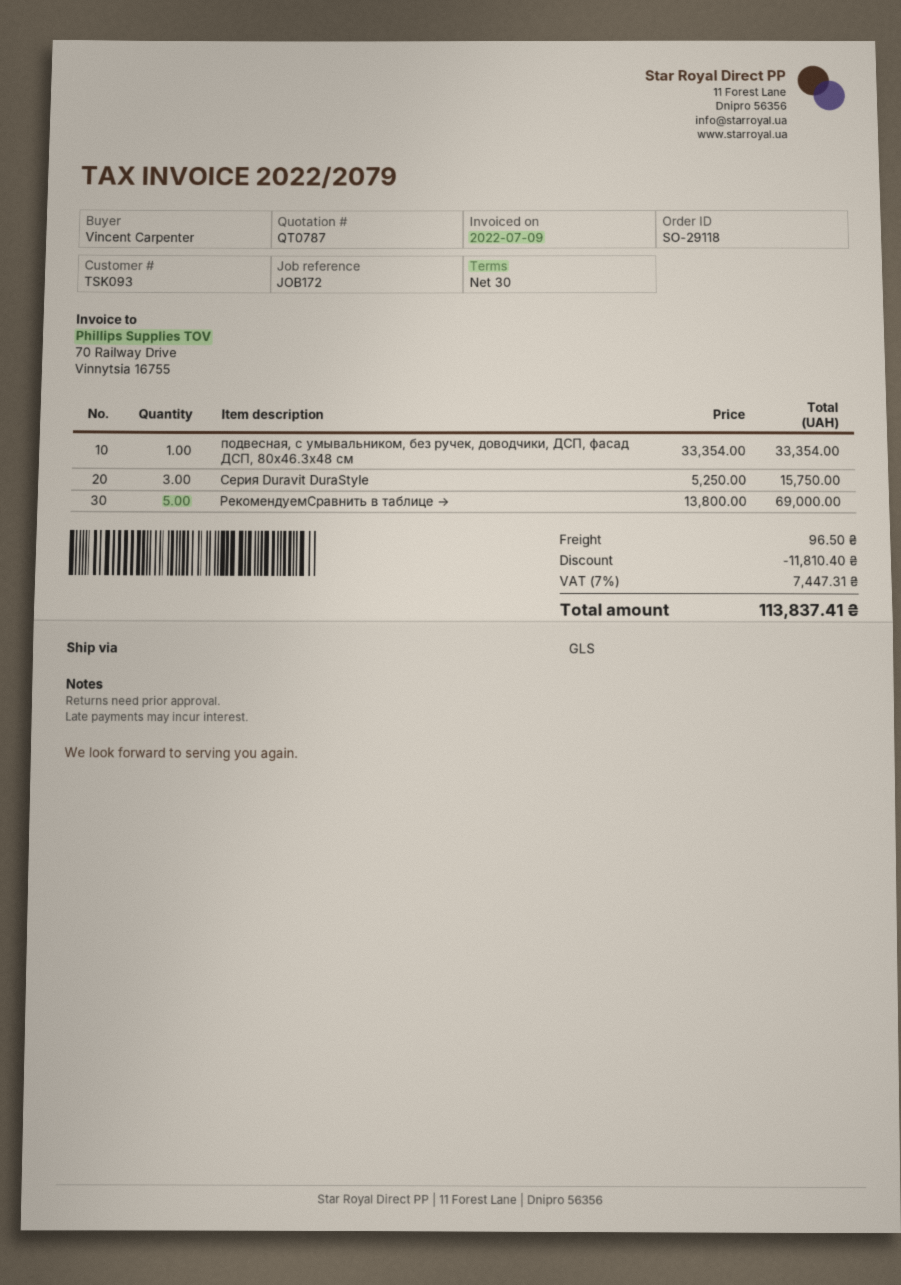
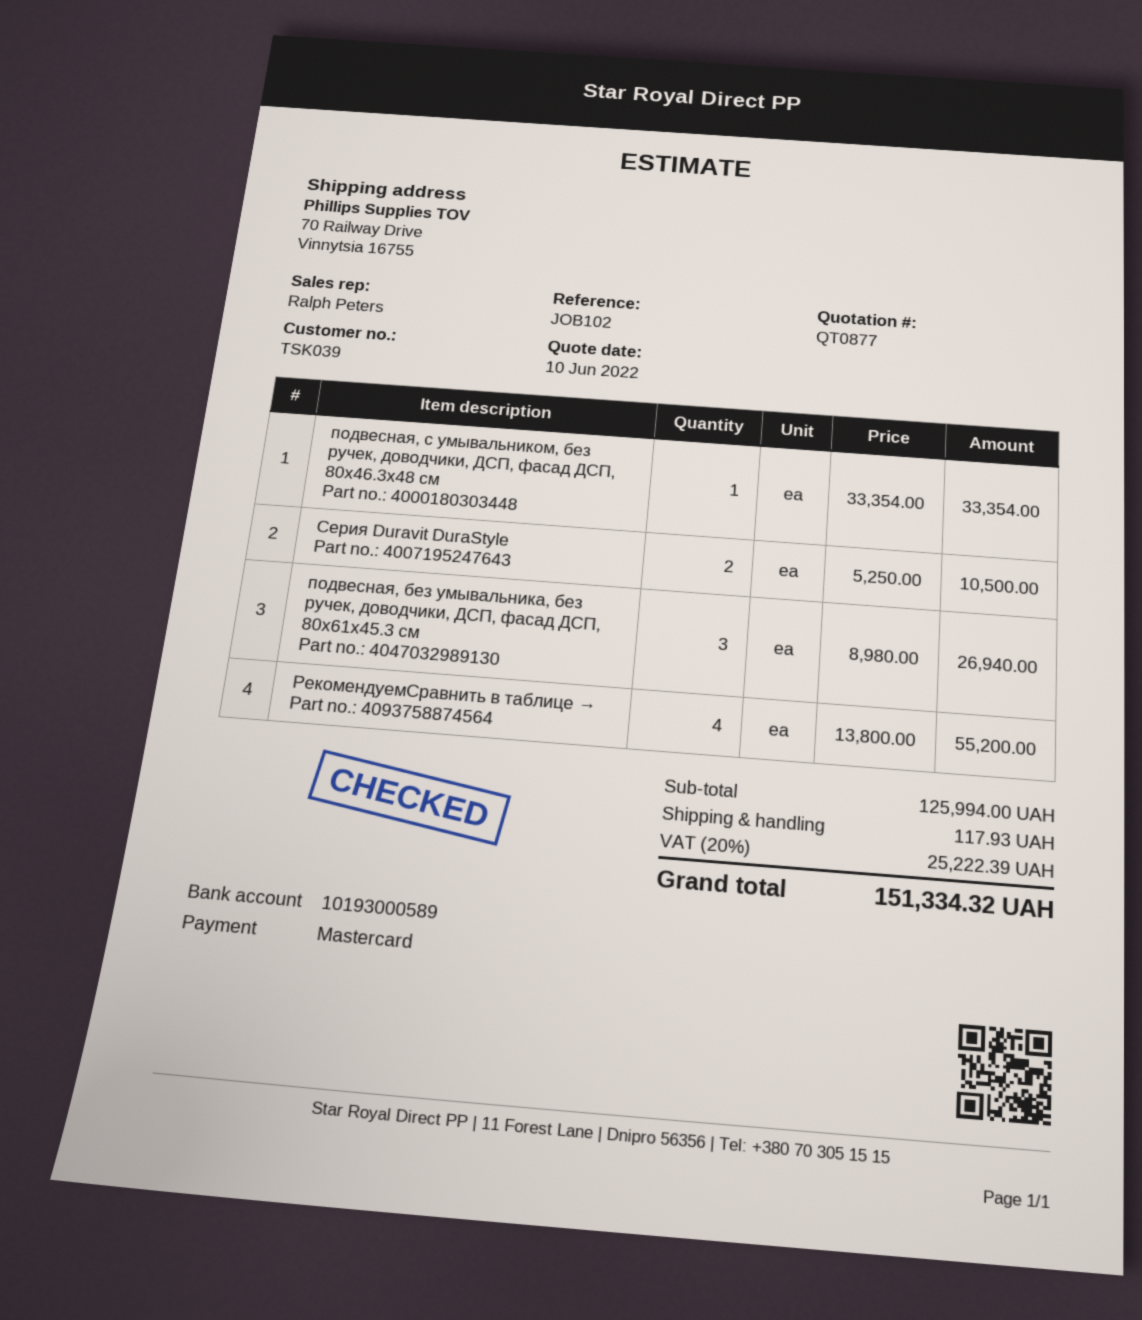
quote number: QT0787 -> QT0877
customer number: TSK093 -> TSK039
reference: JOB172 -> JOB102
Серия Duravit DuraStyle: 3 x 5250.00 = 15750.00 -> 2 x 5250.00 = 10500.00
РекомендуемСравнить в таблице →: 5 x 13800.00 = 69000.00 -> 4 x 13800.00 = 55200.00
подвесная, без умывальника, без ручек, доводчики, ДСП, фасад ДСП, 80x61x45.3 см: none -> 3 x 8980.00 = 26940.00
discount: 11810.40 -> none
shipping: 96.50 -> 117.93
tax: 7% = 7447.31 -> 20% = 25222.39
total: 113837.41 -> 151334.32

